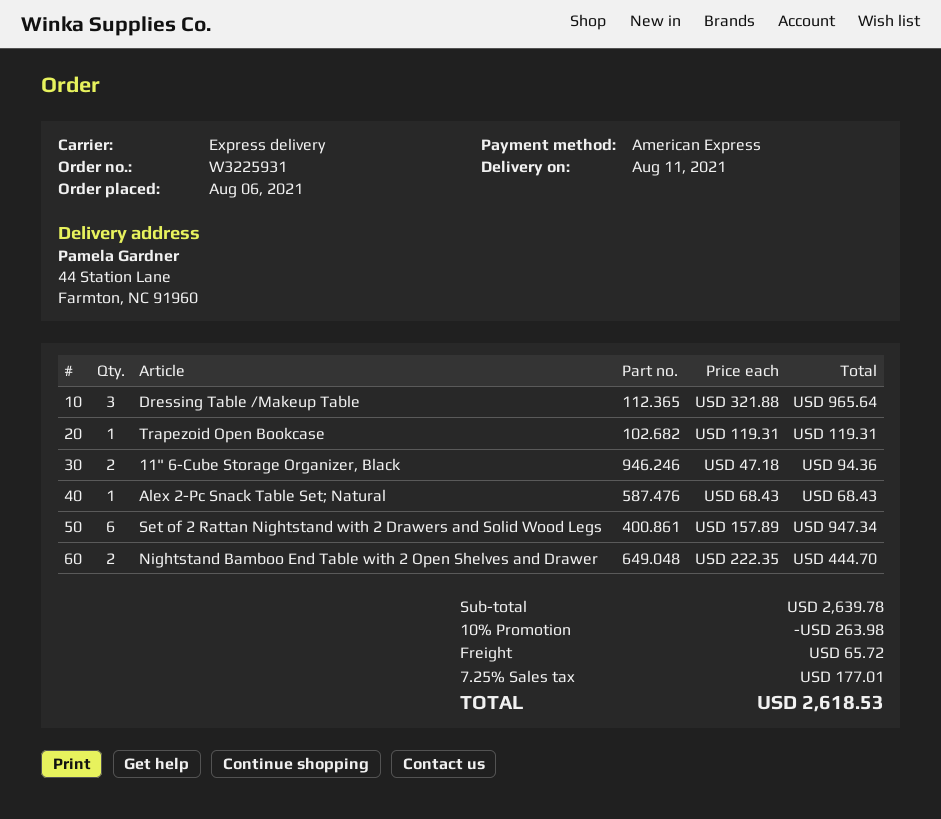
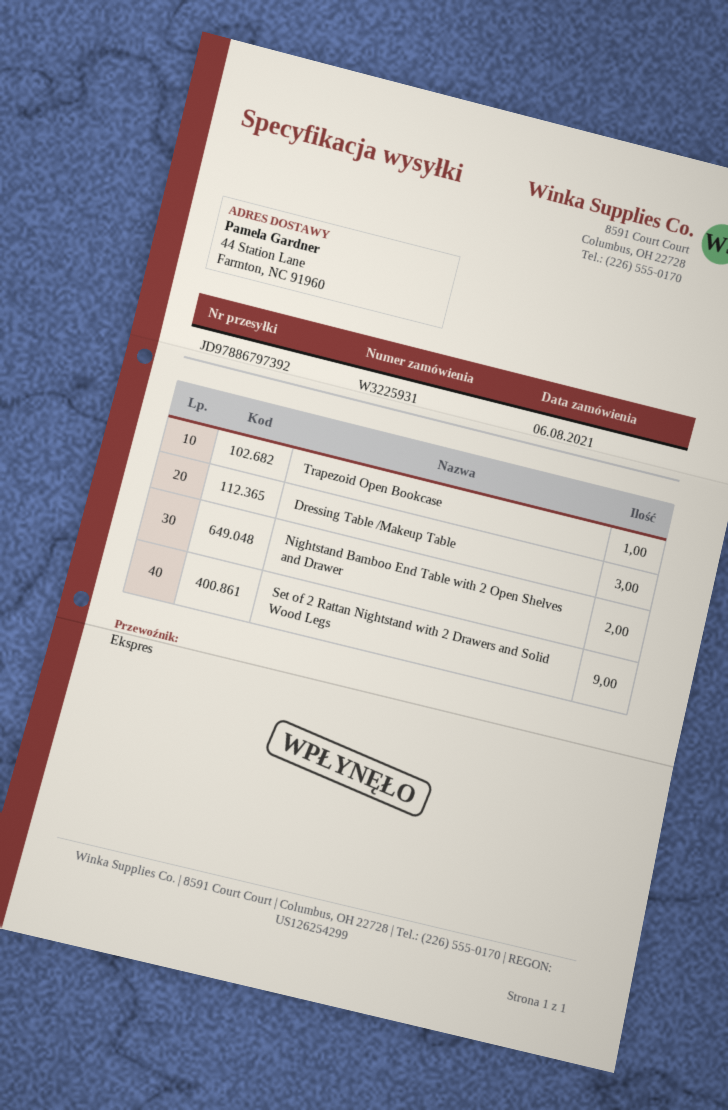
11" 6-Cube Storage Organizer, Black: 2 -> none
Alex 2-Pc Snack Table Set; Natural: 1 -> none
Set of 2 Rattan Nightstand with 2 Drawers and Solid Wood Legs: 6 -> 9

